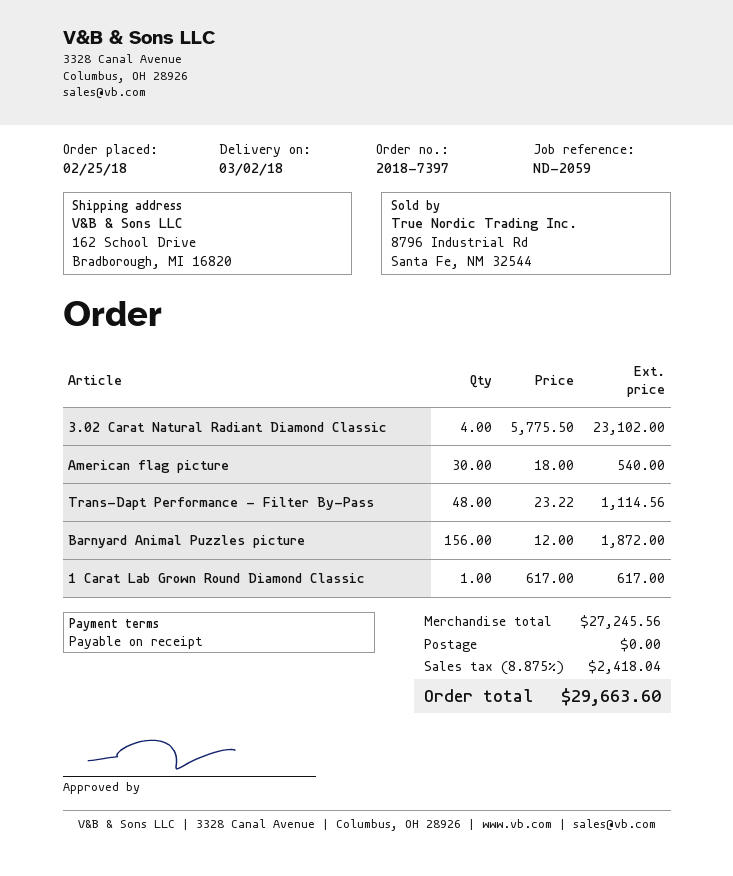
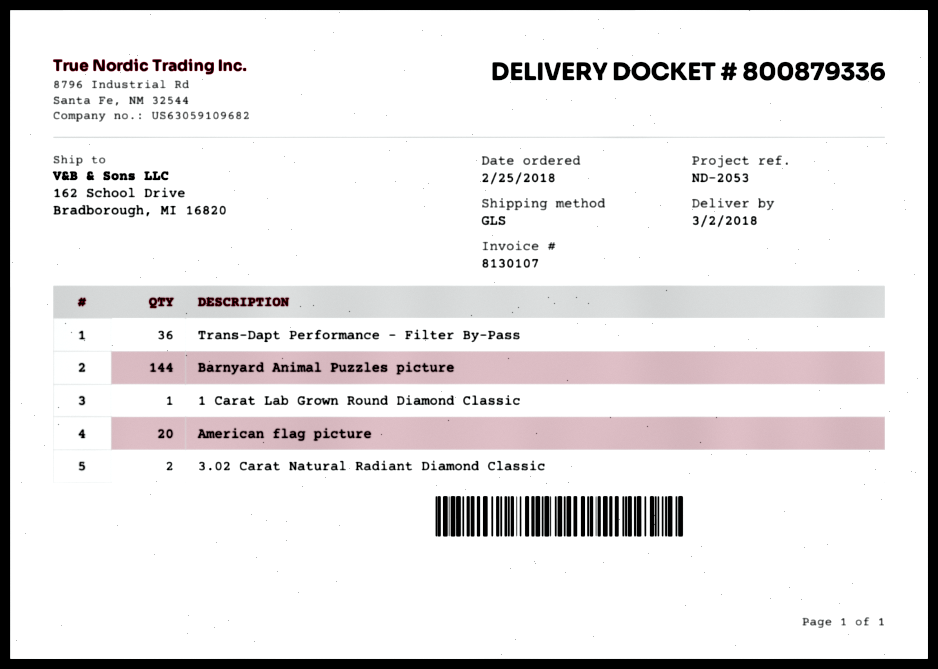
reference: ND-2059 -> ND-2053
3.02 Carat Natural Radiant Diamond Classic: 4 -> 2
American flag picture: 30 -> 20
Trans-Dapt Performance - Filter By-Pass: 48 -> 36
Barnyard Animal Puzzles picture: 156 -> 144

